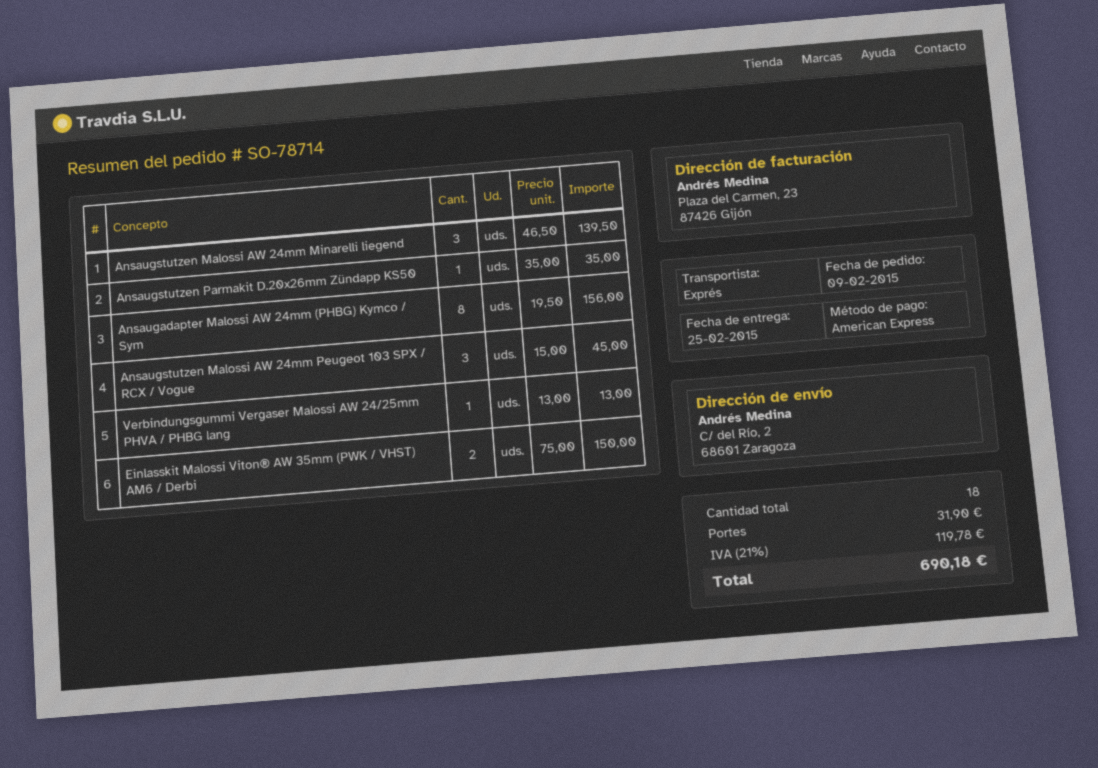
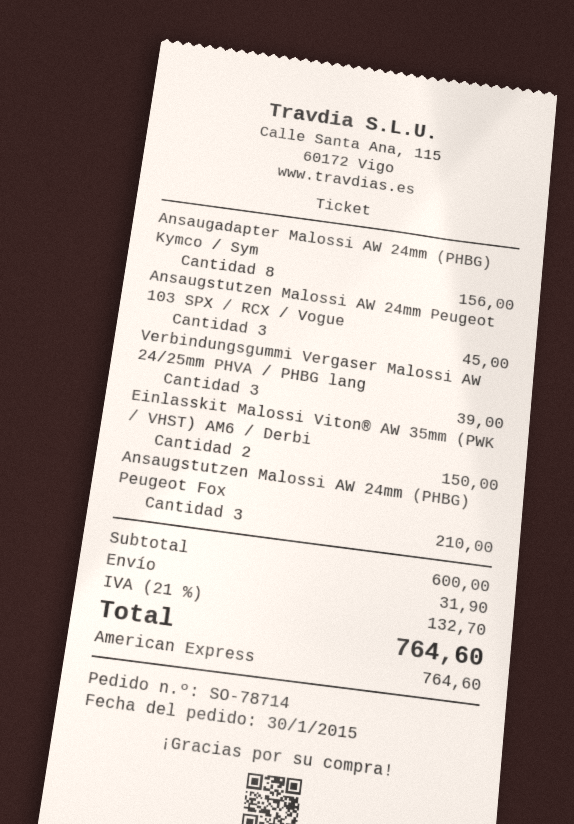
order date: 2015-02-09 -> 2015-01-30
Ansaugstutzen Malossi AW 24mm Minarelli liegend: 3 for 139.50 -> none
Ansaugstutzen Parmakit D.20x26mm Zündapp KS50: 1 for 35.00 -> none
Verbindungsgummi Vergaser Malossi AW 24/25mm PHVA / PHBG lang: 1 for 13.00 -> 3 for 39.00
Ansaugstutzen Malossi AW 24mm (PHBG) Peugeot Fox: none -> 3 for 210.00
tax: 21% = 119.78 -> 21% = 132.70
total: 690.18 -> 764.60

